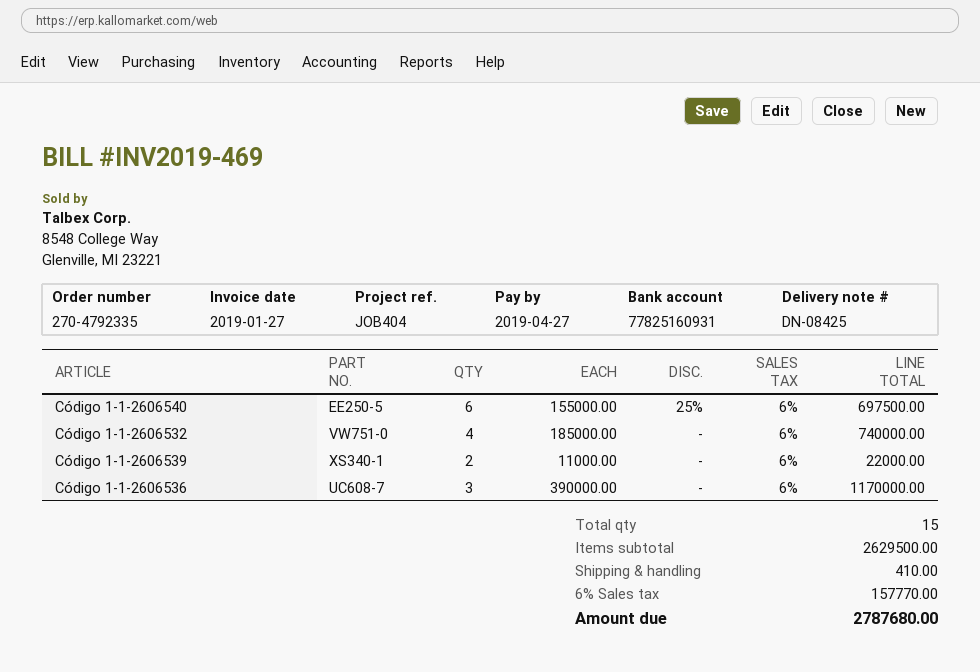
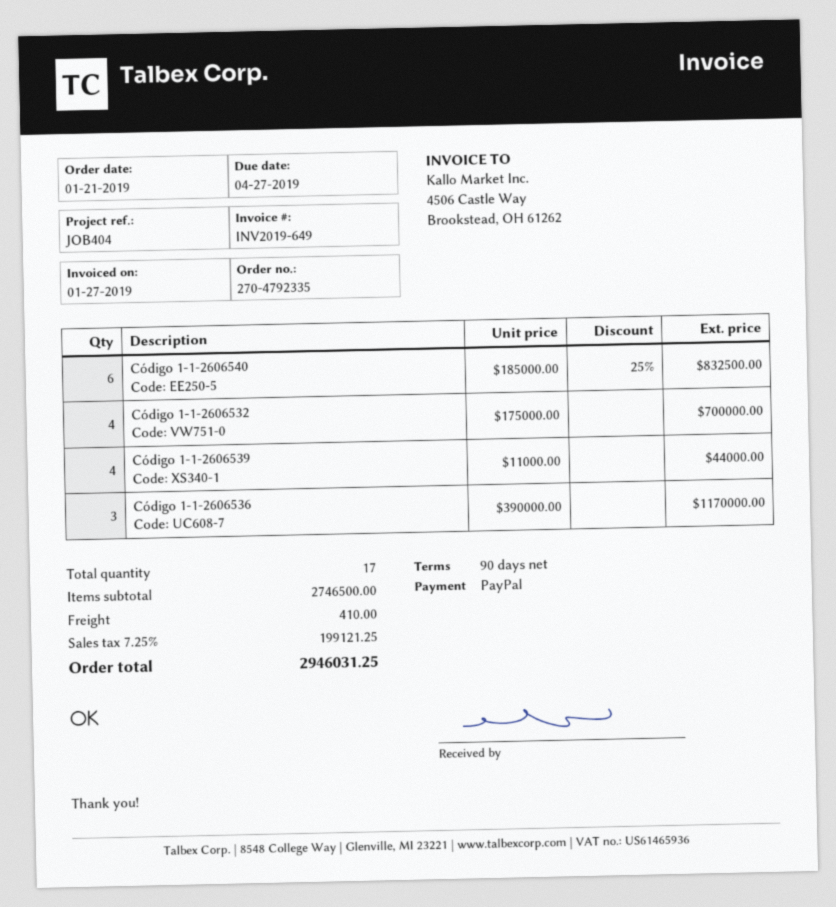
invoice number: INV2019-469 -> INV2019-649
Código 1-1-2606540: 6 x 155000.00 - 25% = 697500.00 -> 6 x 185000.00 - 25% = 832500.00
Código 1-1-2606532: 4 x 185000.00 = 740000.00 -> 4 x 175000.00 = 700000.00
Código 1-1-2606539: 2 x 11000.00 = 22000.00 -> 4 x 11000.00 = 44000.00
total quantity: 15 -> 17
subtotal: 2629500.00 -> 2746500.00
tax: 6% = 157770.00 -> 7.25% = 199121.25
total: 2787680.00 -> 2946031.25

